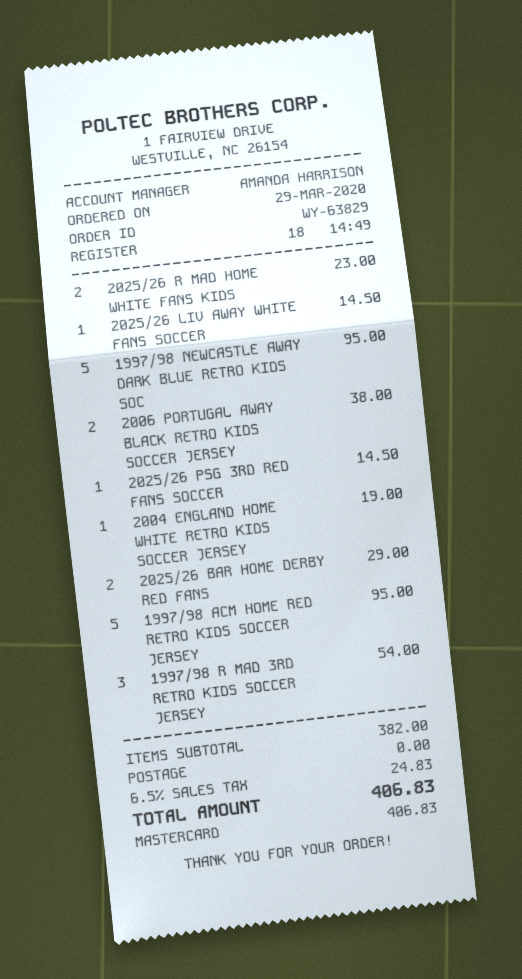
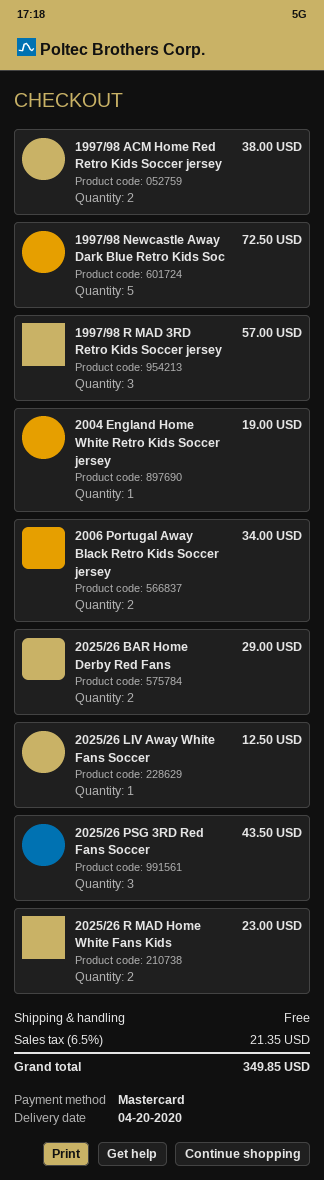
2025/26 LIV AWAY WHITE FANS SOCCER: 1 for 14.50 -> 1 for 12.50
1997/98 NEWCASTLE AWAY DARK BLUE RETRO KIDS SOC: 5 for 95.00 -> 5 for 72.50
2006 PORTUGAL AWAY BLACK RETRO KIDS SOCCER JERSEY: 2 for 38.00 -> 2 for 34.00
2025/26 PSG 3RD RED FANS SOCCER: 1 for 14.50 -> 3 for 43.50
1997/98 ACM HOME RED RETRO KIDS SOCCER JERSEY: 5 for 95.00 -> 2 for 38.00
1997/98 R MAD 3RD RETRO KIDS SOCCER JERSEY: 3 for 54.00 -> 3 for 57.00
tax: 6.5% = 24.83 -> 6.5% = 21.35
total: 406.83 -> 349.85

